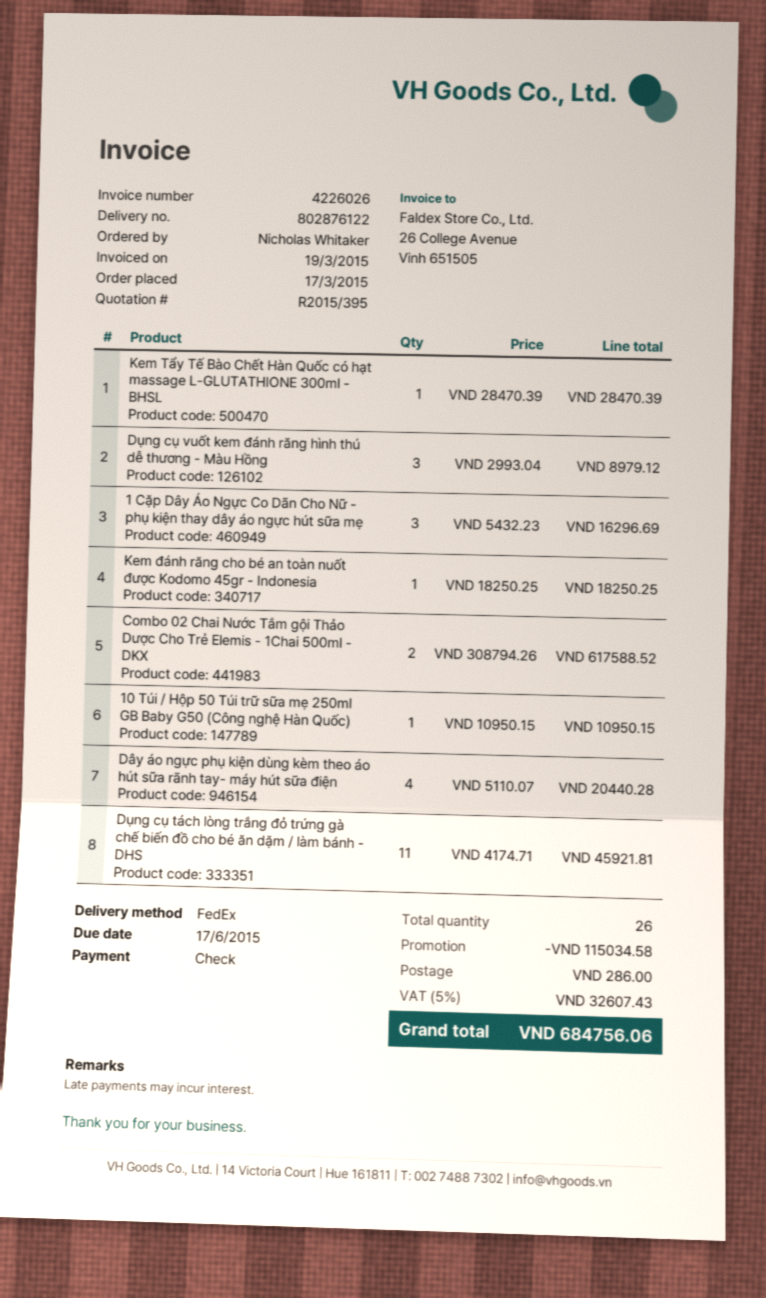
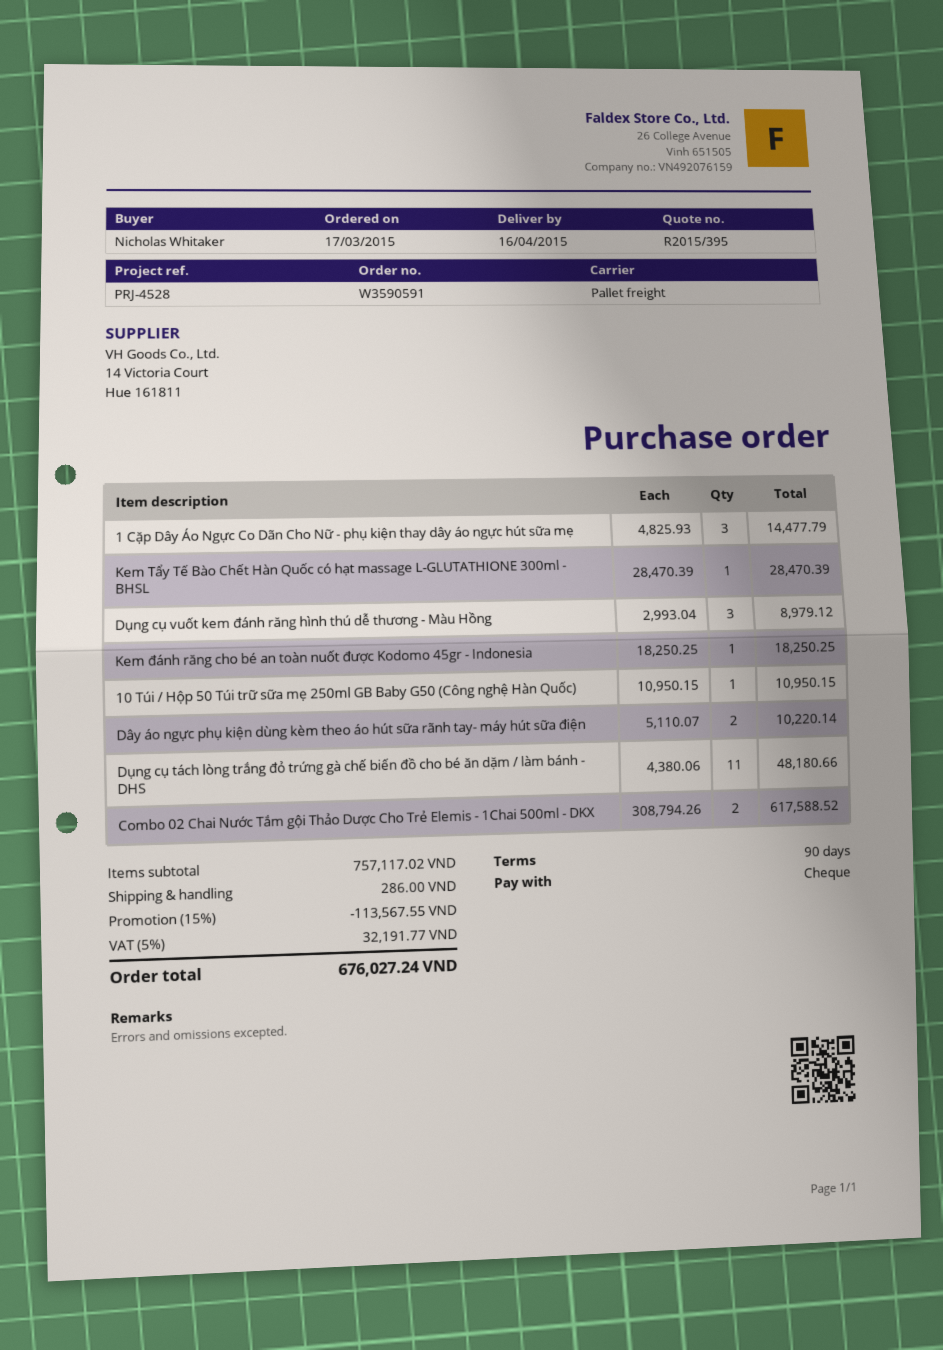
shipping method: FedEx -> pallet freight
1 Cặp Dây Áo Ngực Co Dãn Cho Nữ - phụ kiện thay dây áo ngực hút sữa mẹ: 3 x 5432.23 = 16296.69 -> 3 x 4825.93 = 14477.79
Dây áo ngực phụ kiện dùng kèm theo áo hút sữa rãnh tay- máy hút sữa điện: 4 x 5110.07 = 20440.28 -> 2 x 5110.07 = 10220.14
Dụng cụ tách lòng trắng đỏ trứng gà chế biến đồ cho bé ăn dặm / làm bánh - DHS: 11 x 4174.71 = 45921.81 -> 11 x 4380.06 = 48180.66
discount: 115034.58 -> 113567.55
tax: 5% = 32607.43 -> 5% = 32191.77
total: 684756.06 -> 676027.24

